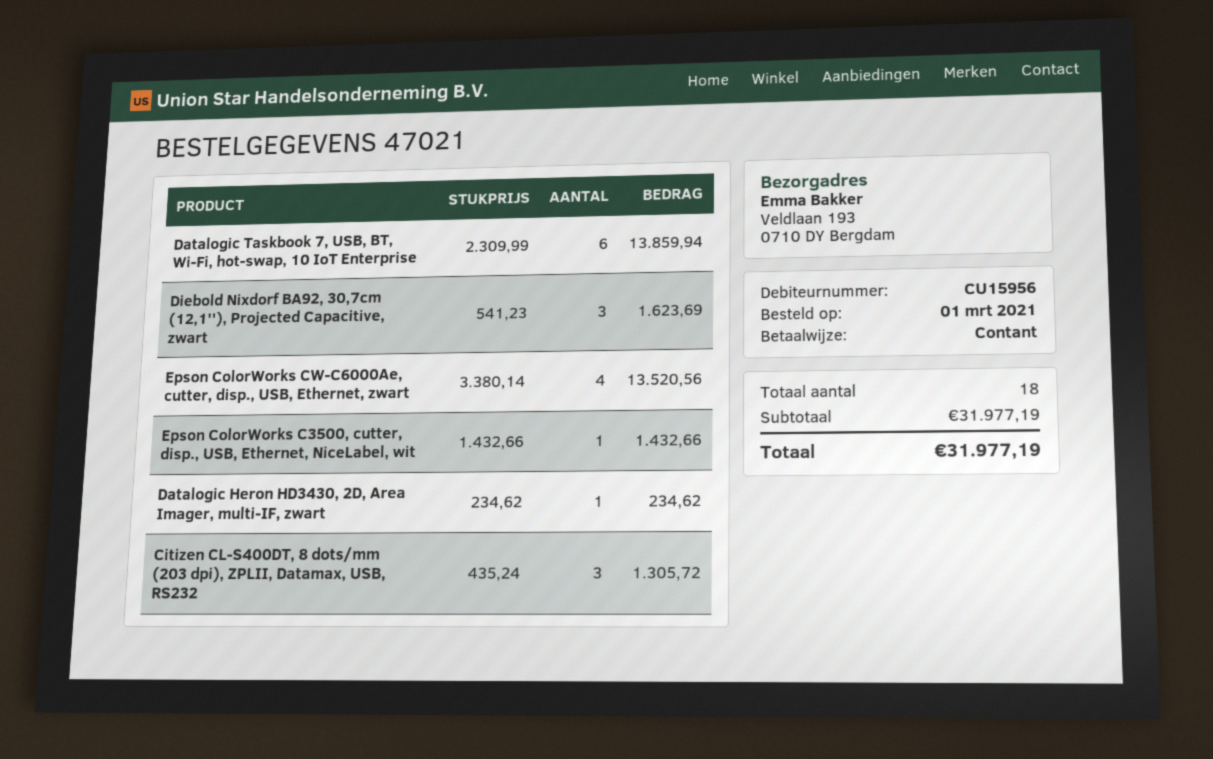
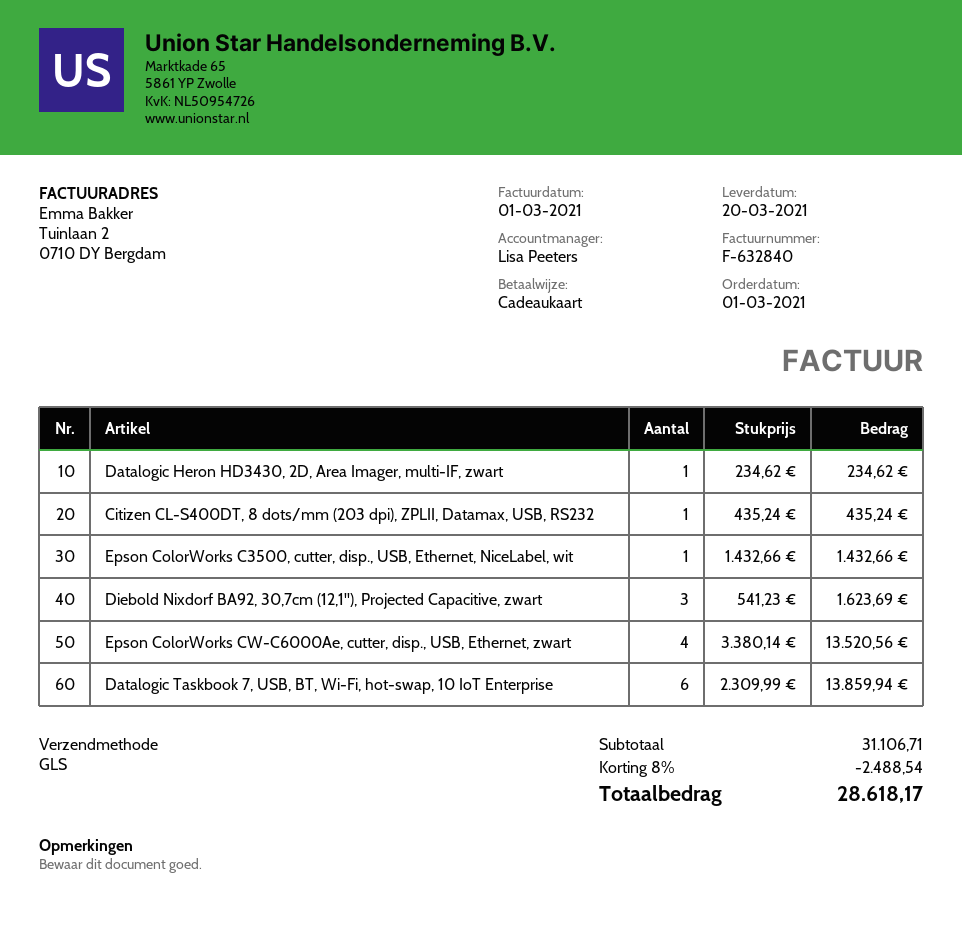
payment method: cash -> gift card
Citizen CL-S400DT, 8 dots/mm (203 dpi), ZPLII, Datamax, USB, RS232: 3 x 435.24 = 1305.72 -> 1 x 435.24 = 435.24
subtotal: 31977.19 -> 31106.71
discount: none -> 8% = 2488.54
total: 31977.19 -> 28618.17

